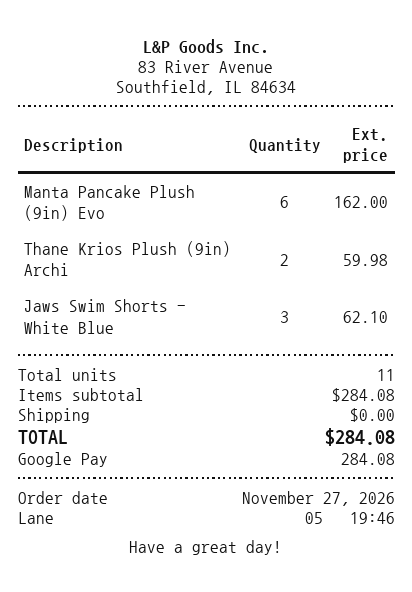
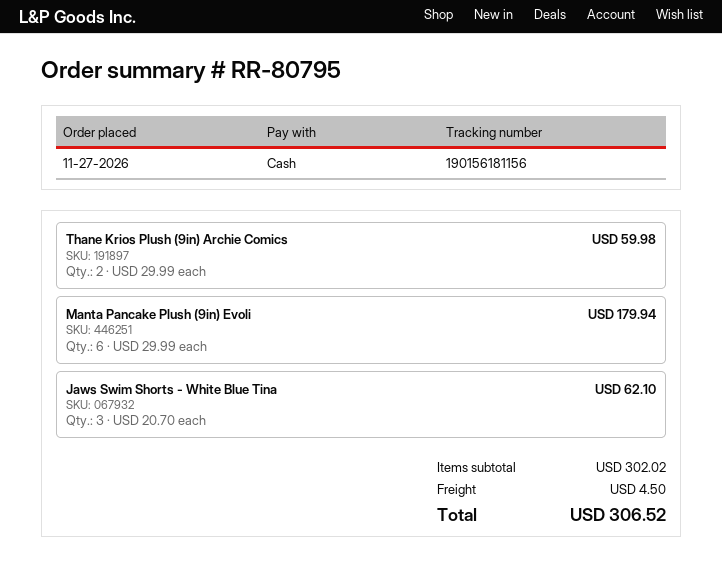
payment method: Google Pay -> cash
Manta Pancake Plush (9in) Evo: 6 for 162.00 -> 6 for 179.94
subtotal: 284.08 -> 302.02
shipping: 0.00 -> 4.50
total: 284.08 -> 306.52

